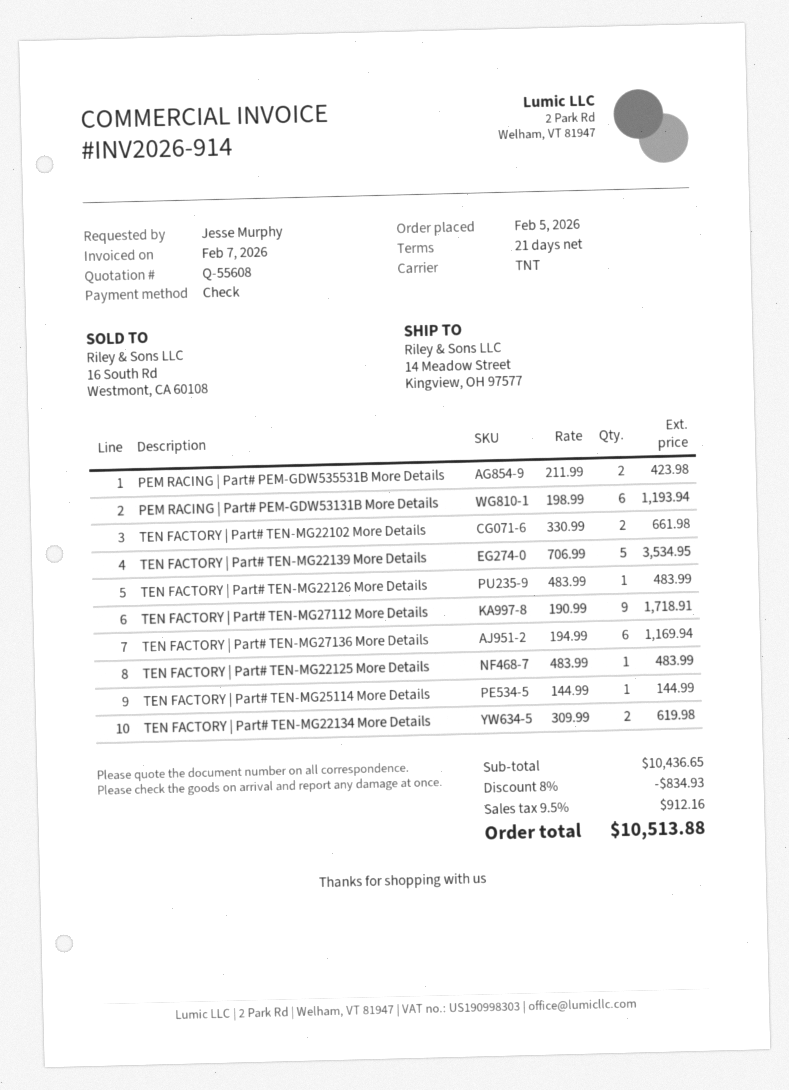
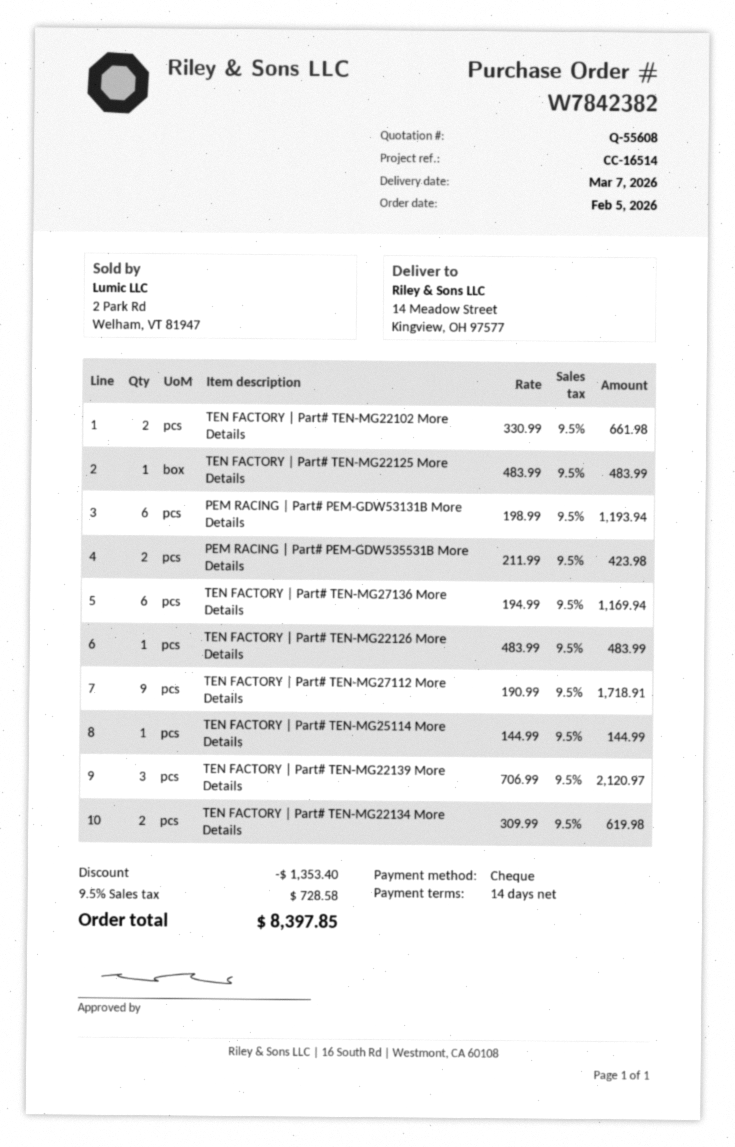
payment terms: 21 days -> 14 days
TEN FACTORY | Part# TEN-MG22139 More Details: 5 x 706.99 = 3534.95 -> 3 x 706.99 = 2120.97
discount: 834.93 -> 1353.40
tax: 9.5% = 912.16 -> 9.5% = 728.58
total: 10513.88 -> 8397.85

